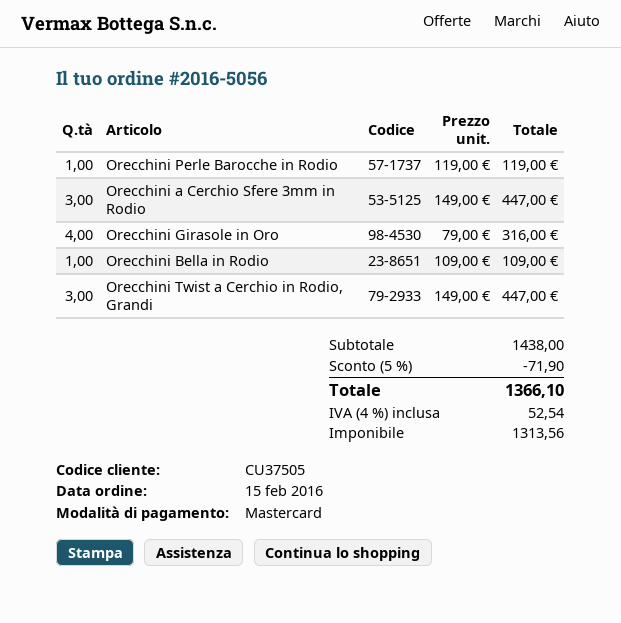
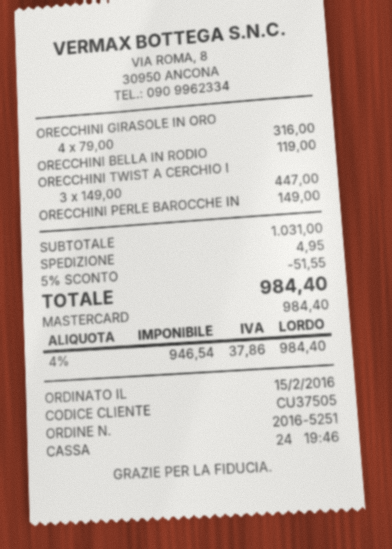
order number: 2016-5056 -> 2016-5251
Orecchini Perle Barocche in Rodio: 1 x 119.00 = 119.00 -> 1 x 149.00 = 149.00
Orecchini a Cerchio Sfere 3mm in Rodio: 3 x 149.00 = 447.00 -> none
Orecchini Bella in Rodio: 1 x 109.00 = 109.00 -> 1 x 119.00 = 119.00
subtotal: 1438.00 -> 1031.00
discount: 5% = 71.90 -> 5% = 51.55
shipping: none -> 4.95
net: 1313.56 -> 946.54
tax: 4% = 52.54 -> 4% = 37.86
total: 1366.10 -> 984.40

